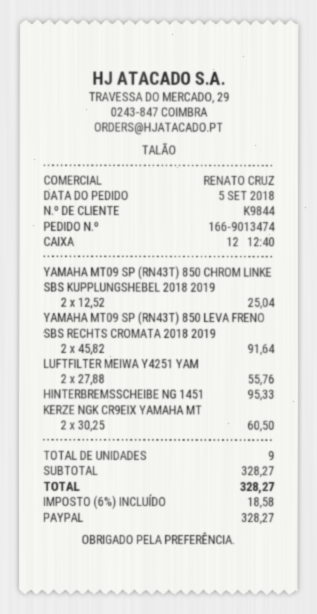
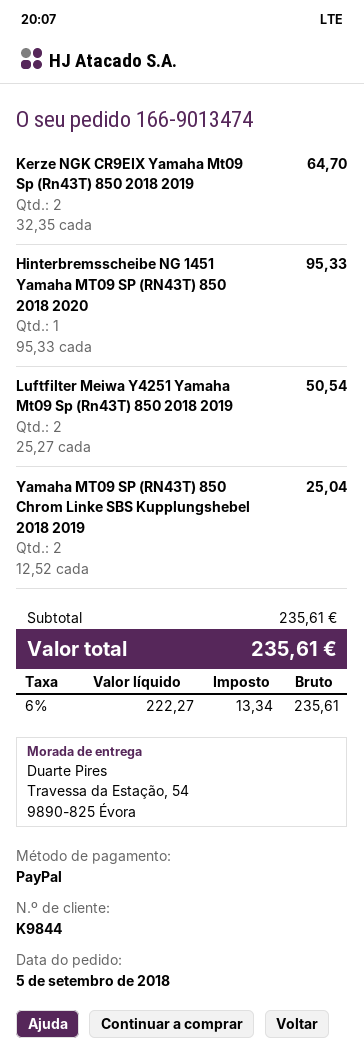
YAMAHA MT09 SP (RN43T) 850 LEVA FRENO SBS RECHTS CROMATA 2018 2019: 2 x 45.82 = 91.64 -> none
LUFTFILTER MEIWA Y4251 YAM: 2 x 27.88 = 55.76 -> 2 x 25.27 = 50.54
KERZE NGK CR9EIX YAMAHA MT: 2 x 30.25 = 60.50 -> 2 x 32.35 = 64.70
subtotal: 328.27 -> 235.61
tax: 6% = 18.58 -> 6% = 13.34
total: 328.27 -> 235.61

